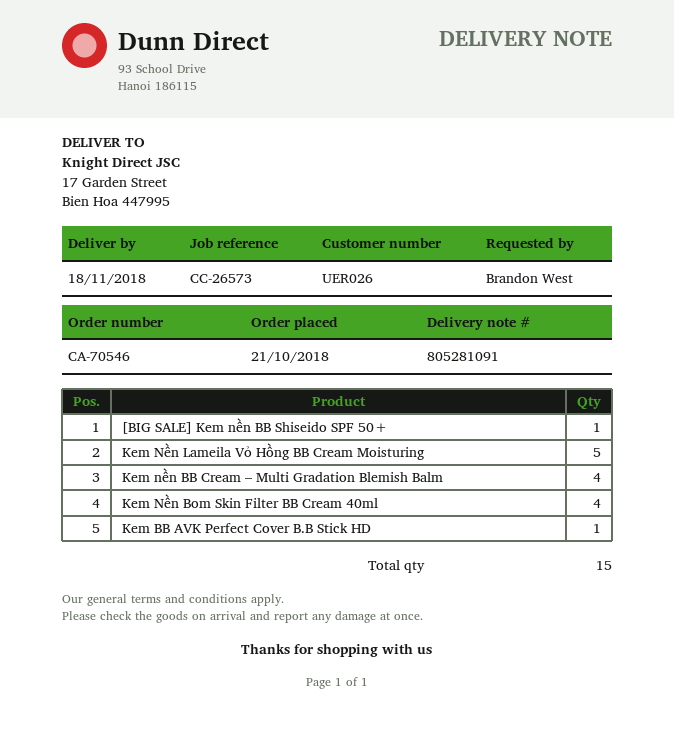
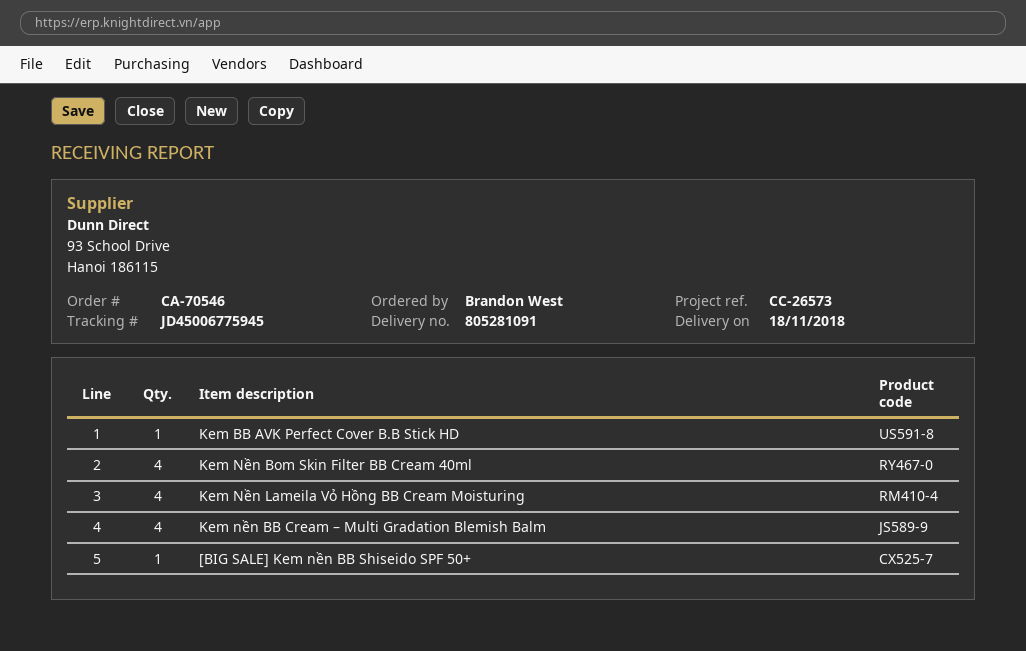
Kem Nền Lameila Vỏ Hồng BB Cream Moisturing: 5 -> 4

